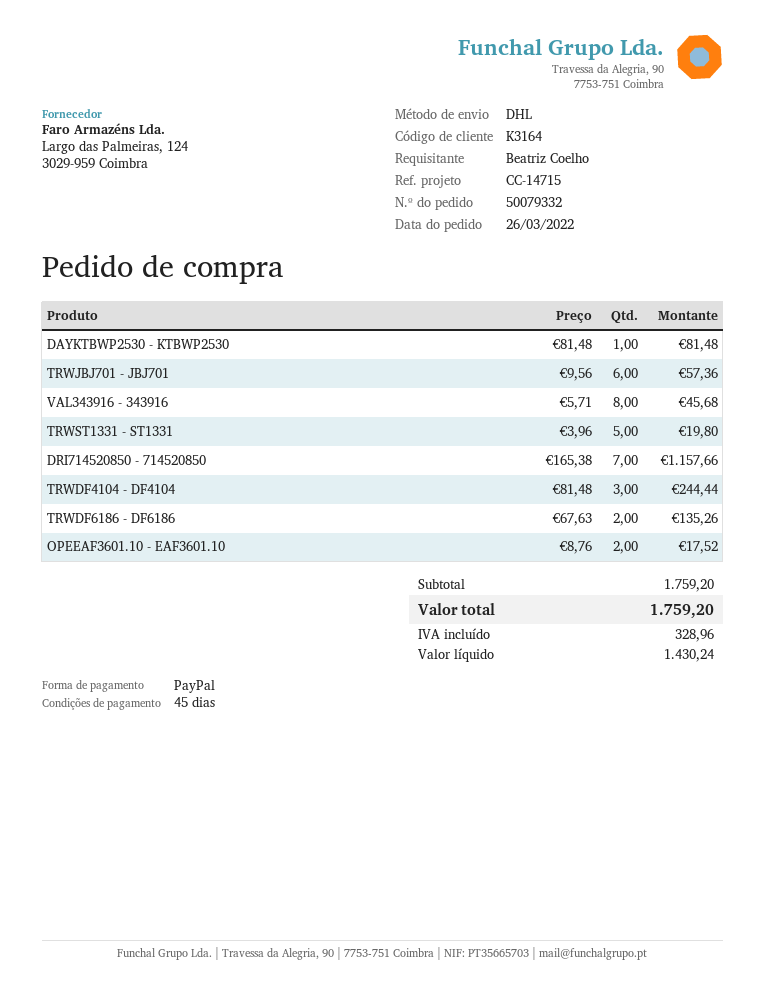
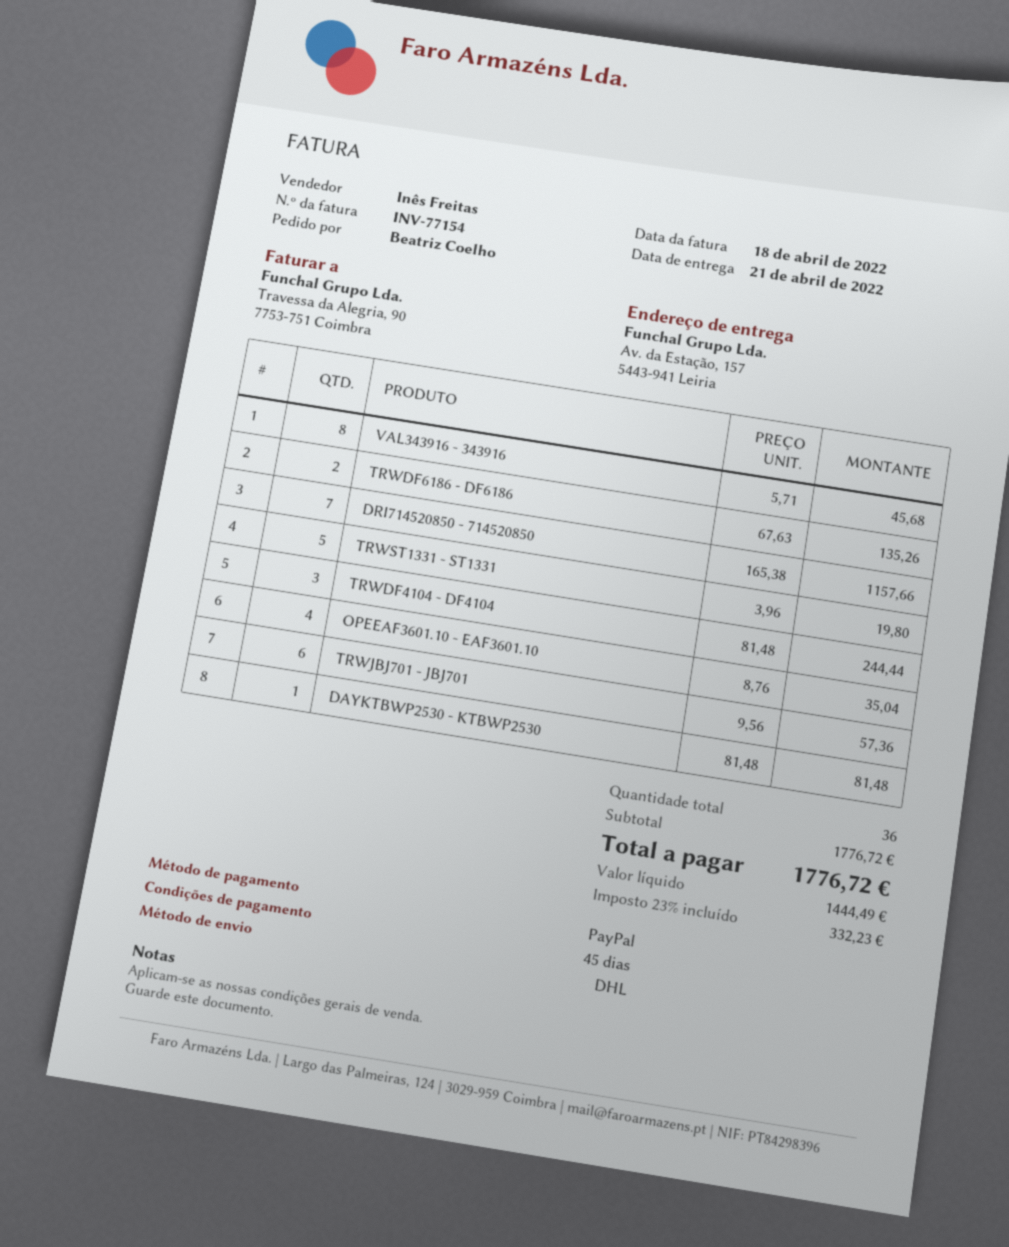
OPEEAF3601.10 - EAF3601.10: 2 x 8.76 = 17.52 -> 4 x 8.76 = 35.04
subtotal: 1759.20 -> 1776.72
net: 1430.24 -> 1444.49
tax: 328.96 -> 332.23
total: 1759.20 -> 1776.72

